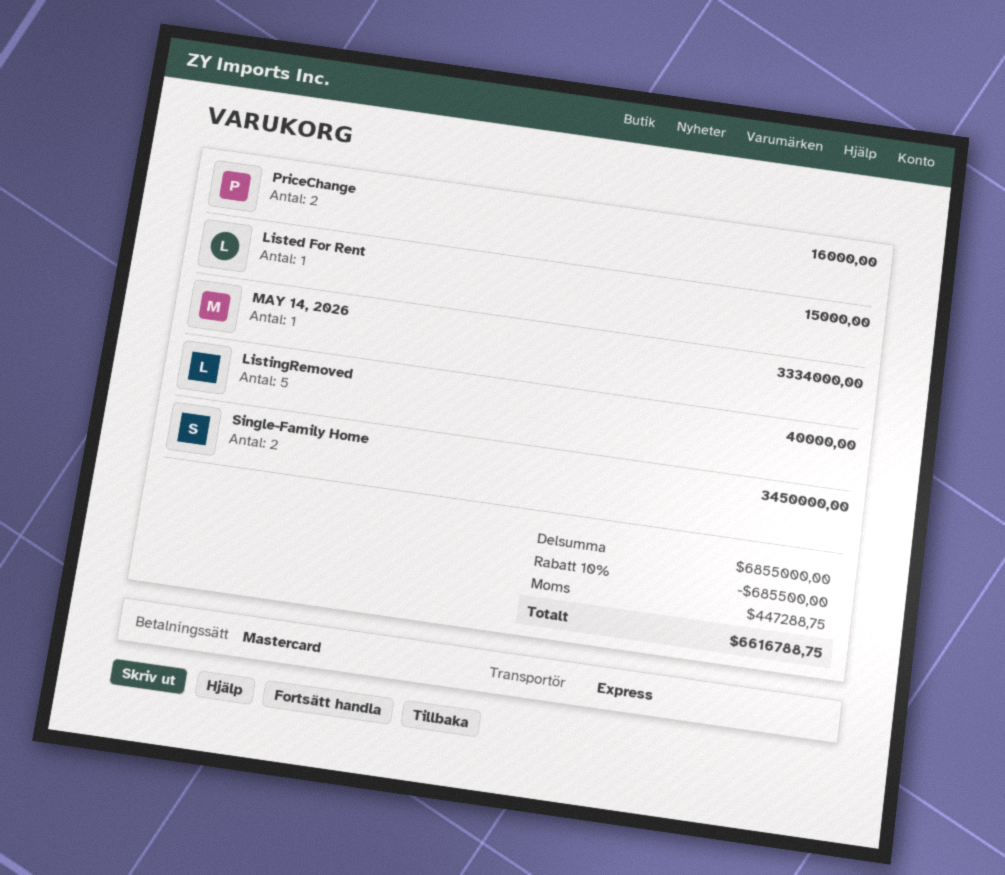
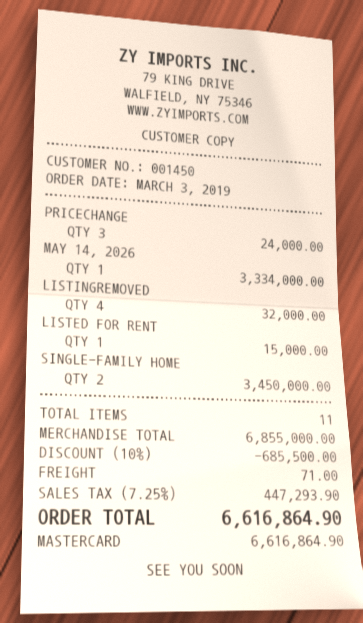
PriceChange: 2 for 16000.00 -> 3 for 24000.00
ListingRemoved: 5 for 40000.00 -> 4 for 32000.00
shipping: none -> 71.00
tax: 447288.75 -> 447293.90
total: 6616788.75 -> 6616864.90

